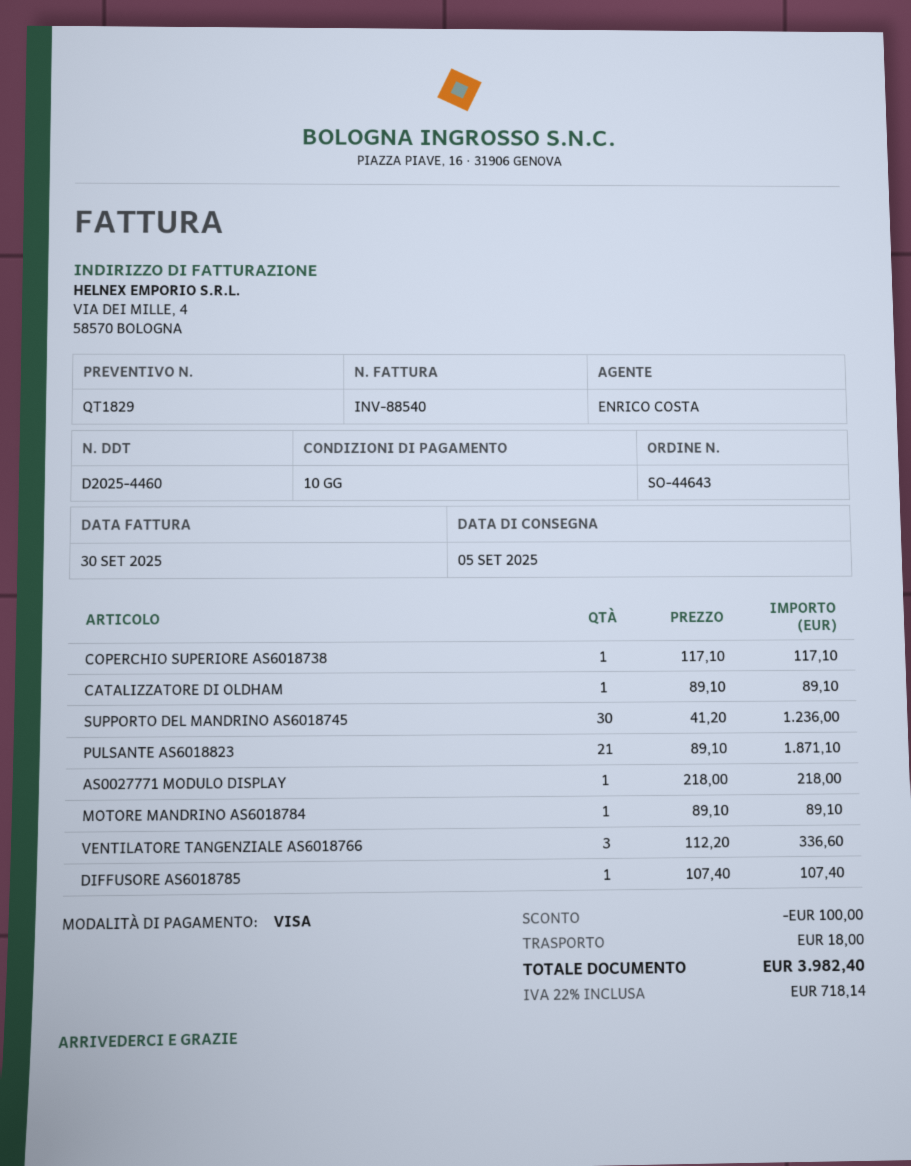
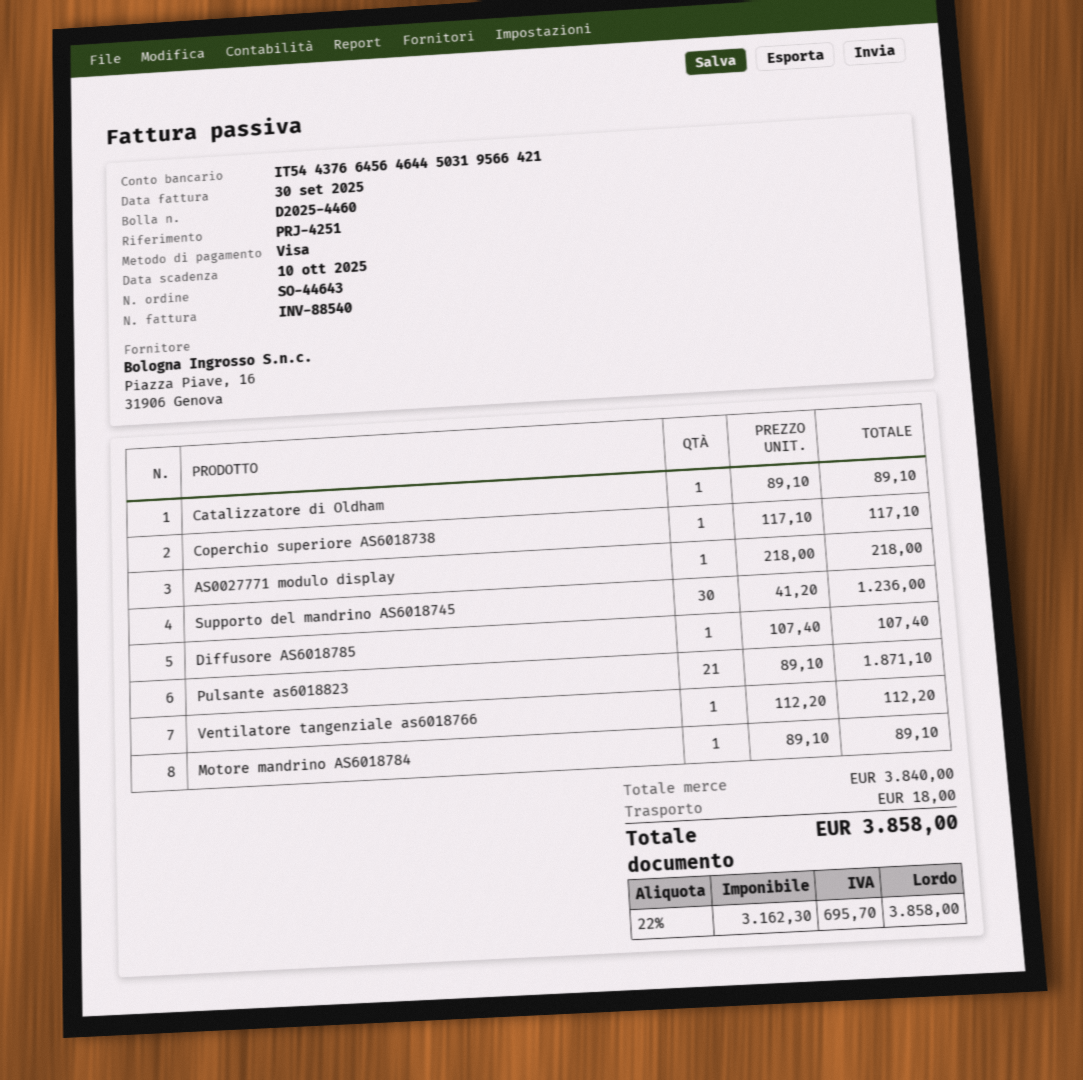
VENTILATORE TANGENZIALE AS6018766: 3 x 112.20 = 336.60 -> 1 x 112.20 = 112.20
discount: 100.00 -> none
tax: 22% = 718.14 -> 22% = 695.70
total: 3982.40 -> 3858.00

